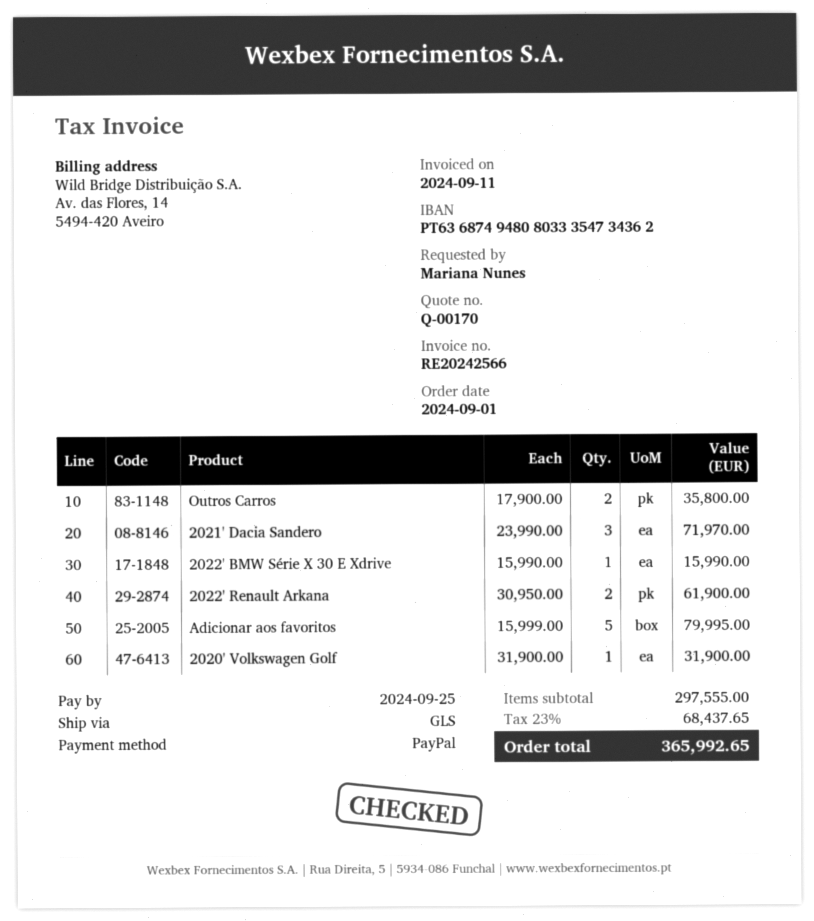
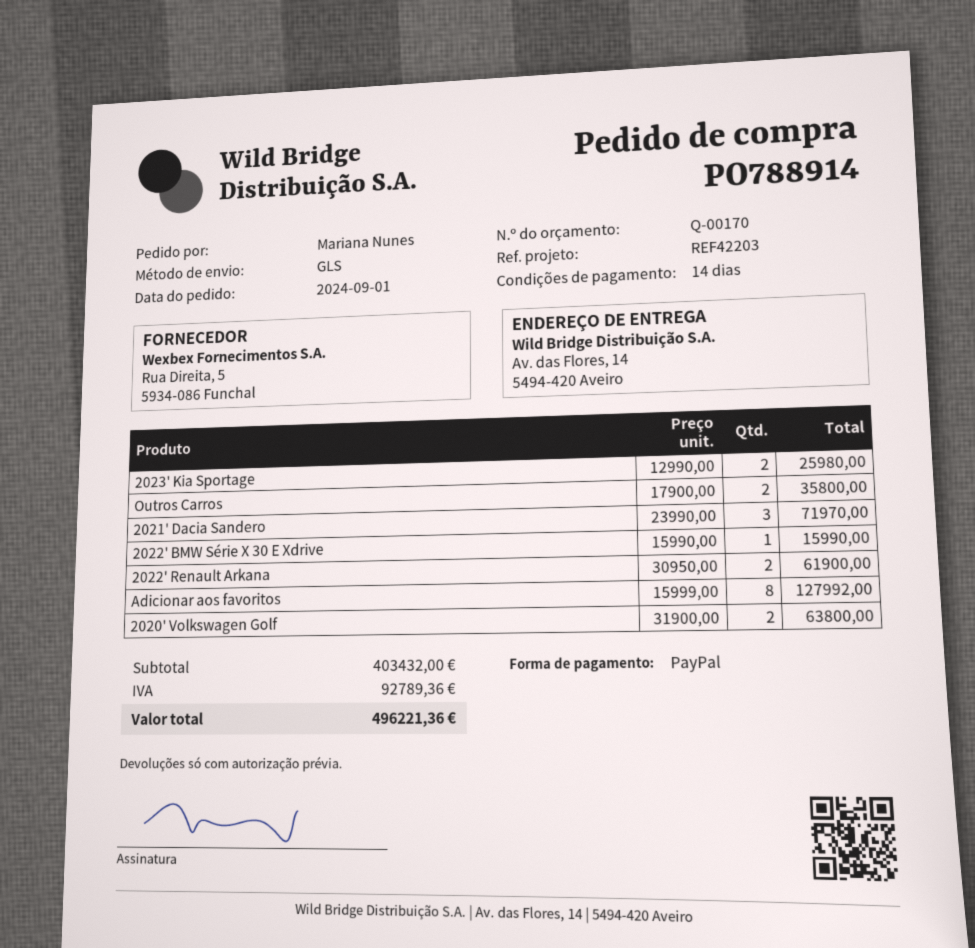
Adicionar aos favoritos: 5 x 15999.00 = 79995.00 -> 8 x 15999.00 = 127992.00
2020' Volkswagen Golf: 1 x 31900.00 = 31900.00 -> 2 x 31900.00 = 63800.00
2023' Kia Sportage: none -> 2 x 12990.00 = 25980.00
subtotal: 297555.00 -> 403432.00
tax: 68437.65 -> 92789.36
total: 365992.65 -> 496221.36

